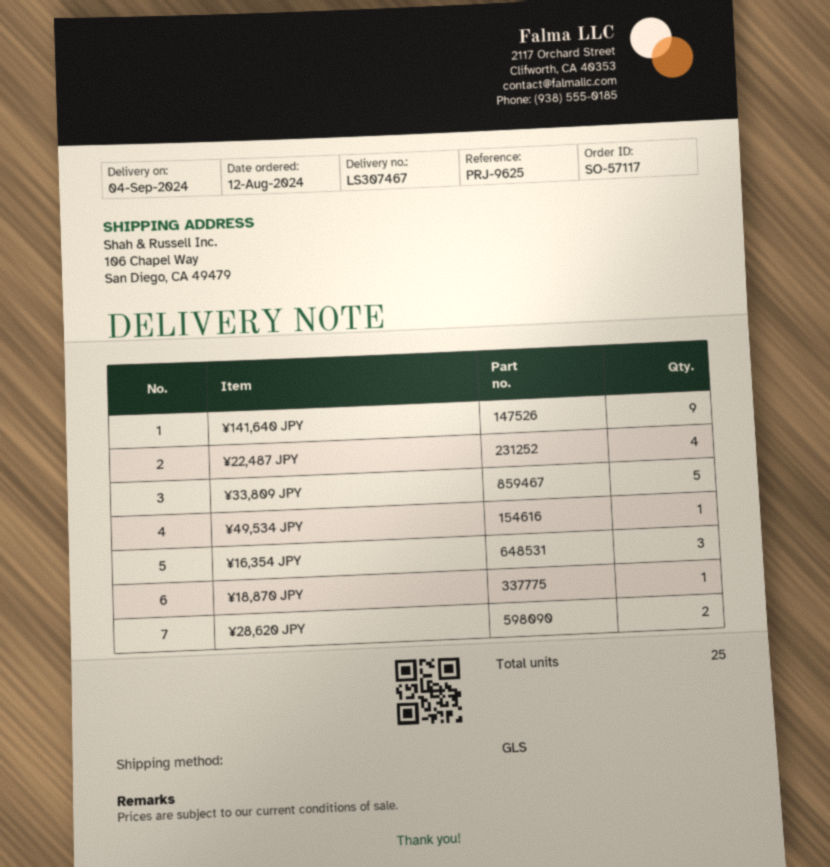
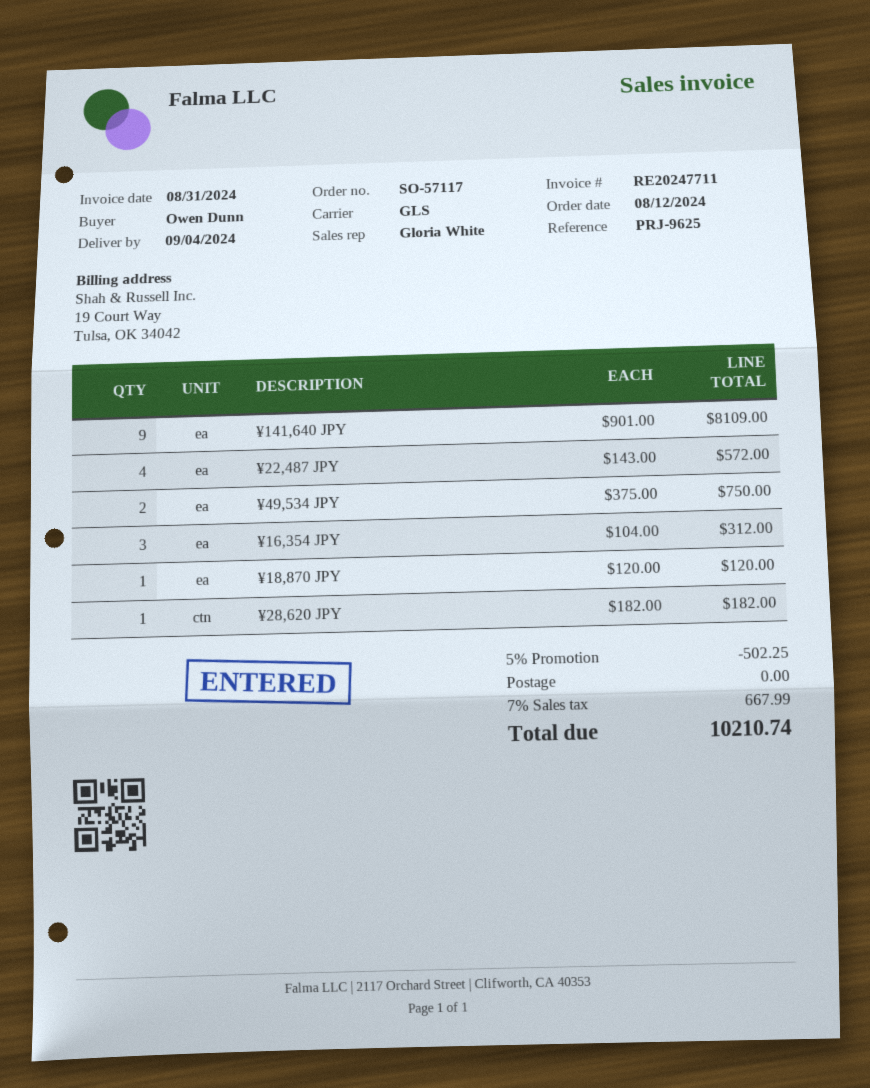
¥33,809 JPY: 5 -> none
¥49,534 JPY: 1 -> 2
¥28,620 JPY: 2 -> 1

